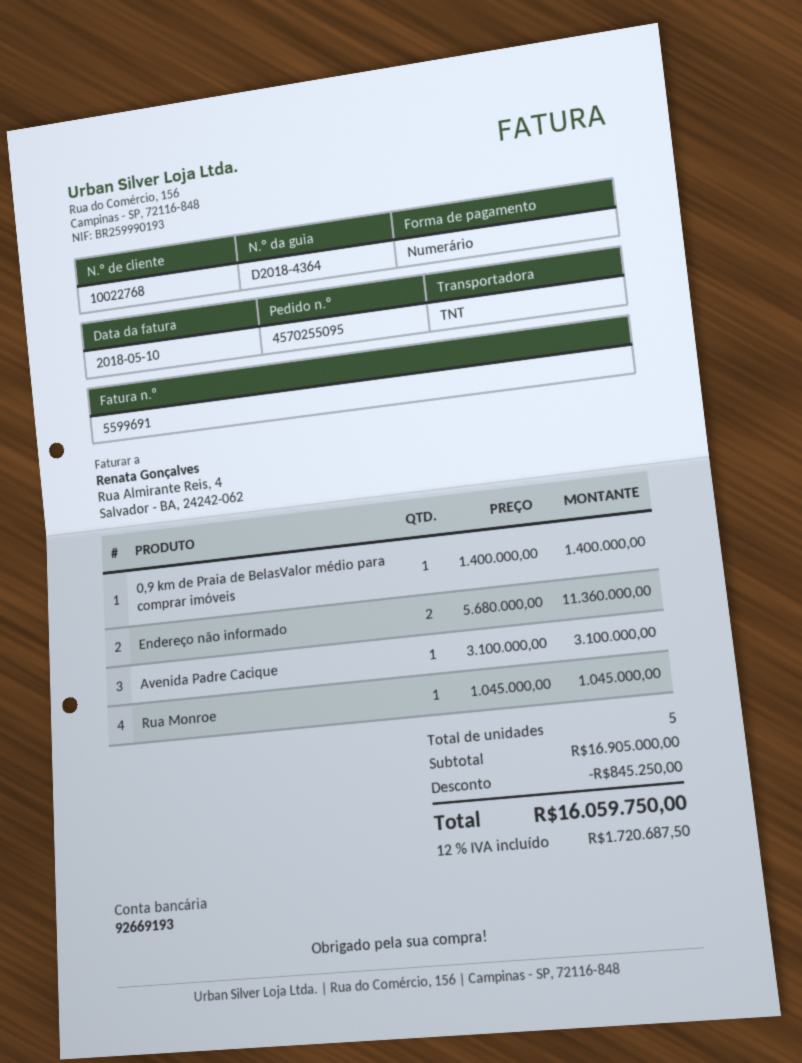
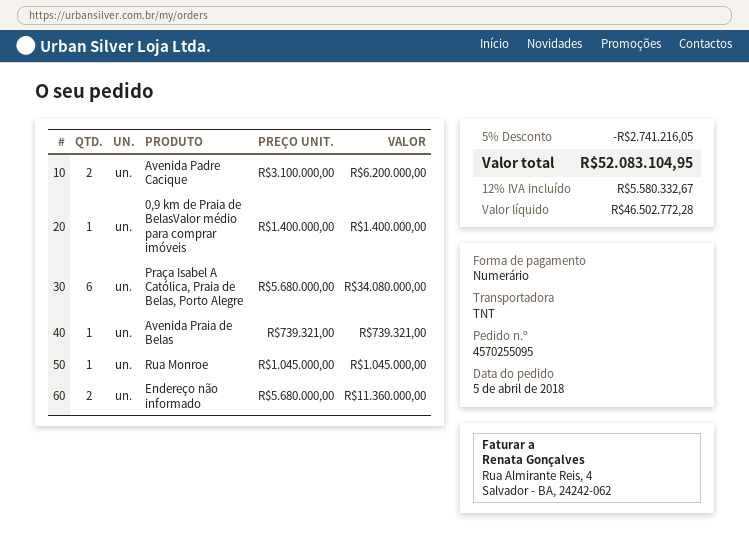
Avenida Padre Cacique: 1 x 3100000.00 = 3100000.00 -> 2 x 3100000.00 = 6200000.00
Praça Isabel A Católica, Praia de Belas, Porto Alegre: none -> 6 x 5680000.00 = 34080000.00
Avenida Praia de Belas: none -> 1 x 739321.00 = 739321.00
discount: 845250.00 -> 2741216.05
tax: 12% = 1720687.50 -> 12% = 5580332.67
total: 16059750.00 -> 52083104.95

